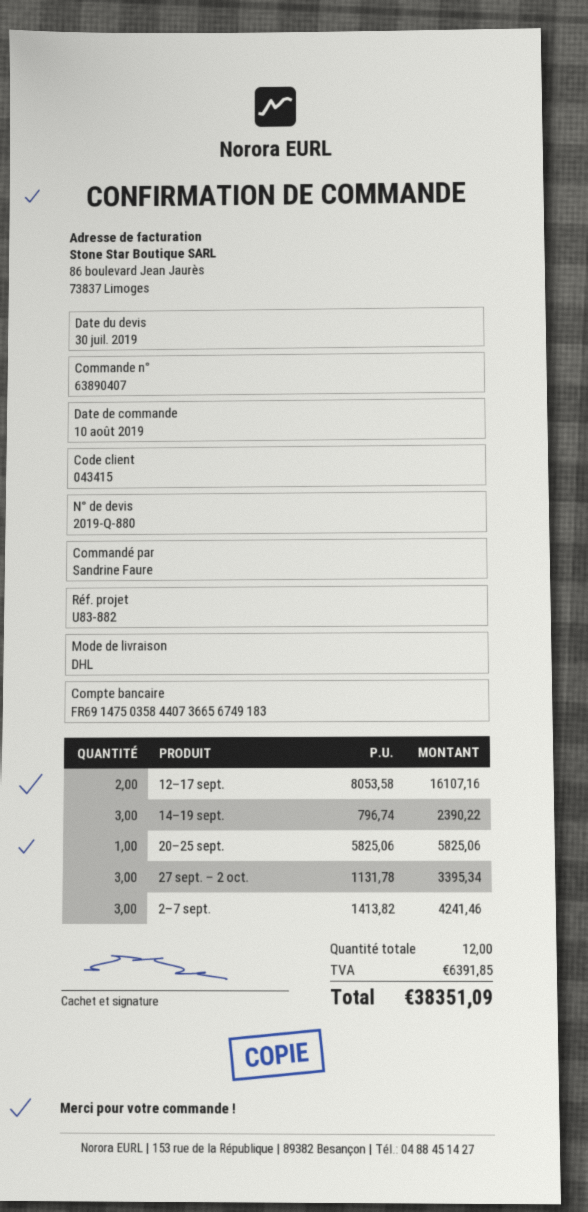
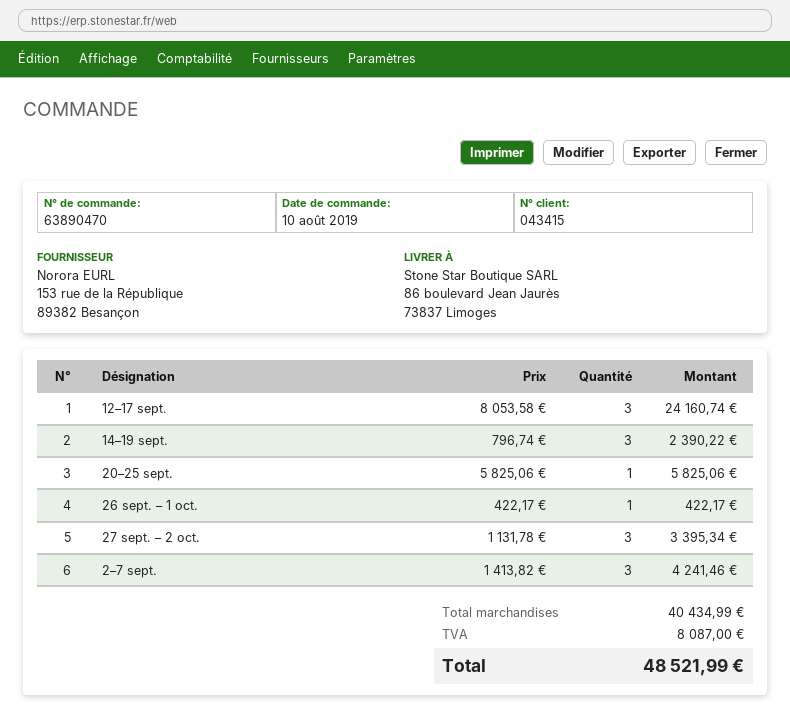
order number: 63890407 -> 63890470
12–17 sept.: 2 x 8053.58 = 16107.16 -> 3 x 8053.58 = 24160.74
26 sept. – 1 oct.: none -> 1 x 422.17 = 422.17
tax: 6391.85 -> 8087.00
total: 38351.09 -> 48521.99

